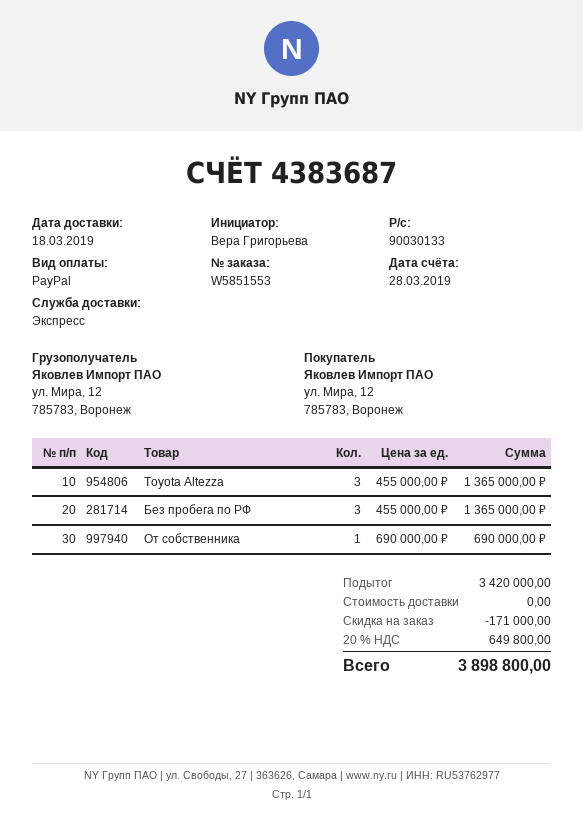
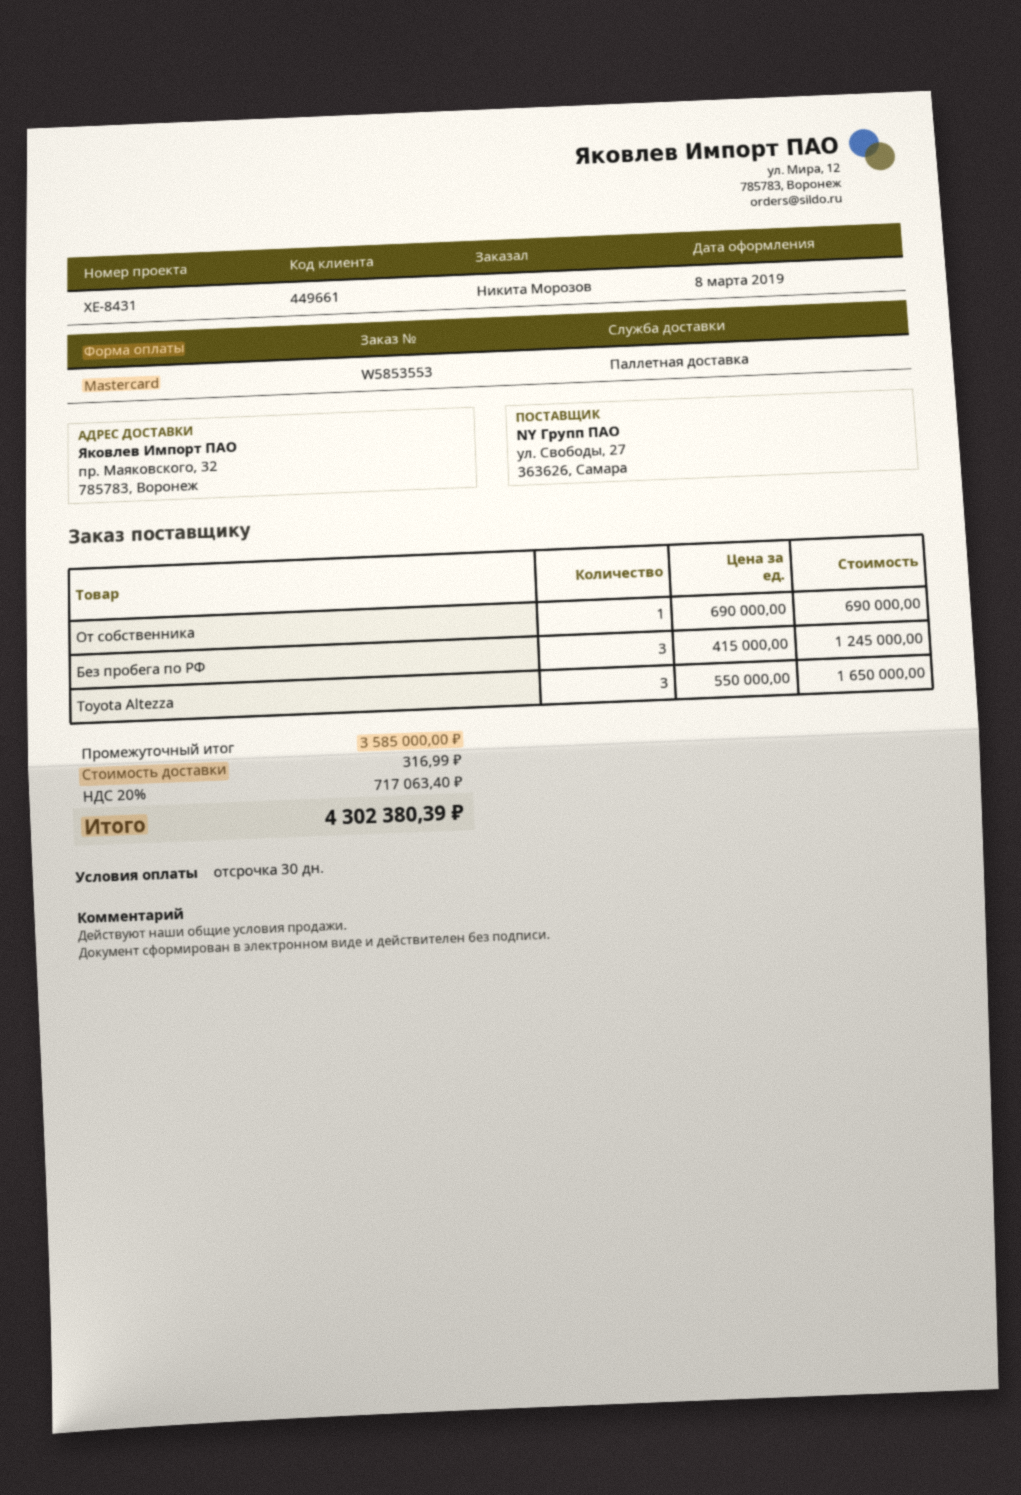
order number: W5851553 -> W5853553
ordered by: Вера Григорьева -> Никита Морозов
payment method: PayPal -> Mastercard
shipping method: express -> pallet freight
ship to: ул. Мира, 12, 785783, Воронеж -> пр. Маяковского, 32, 785783, Воронеж
Toyota Altezza: 3 x 455000.00 = 1365000.00 -> 3 x 550000.00 = 1650000.00
Без пробега по РФ: 3 x 455000.00 = 1365000.00 -> 3 x 415000.00 = 1245000.00
subtotal: 3420000.00 -> 3585000.00
discount: 171000.00 -> none
shipping: 0.00 -> 316.99
tax: 20% = 649800.00 -> 20% = 717063.40
total: 3898800.00 -> 4302380.39

